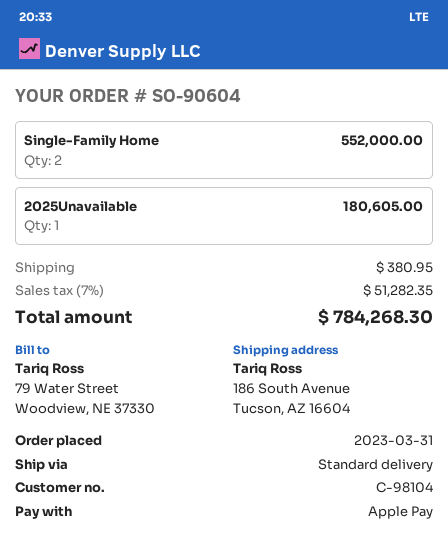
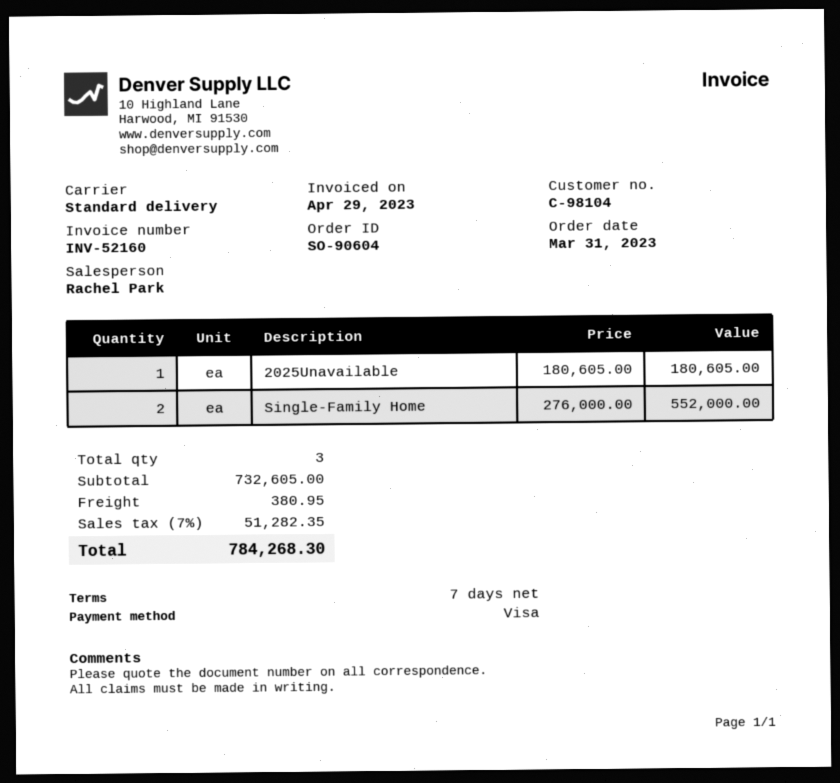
payment method: Apple Pay -> Visa

